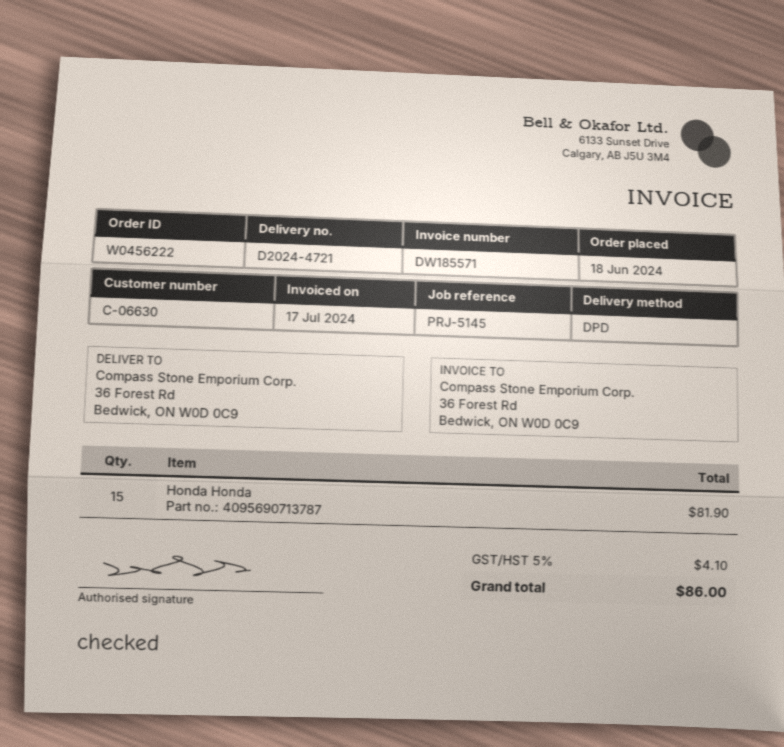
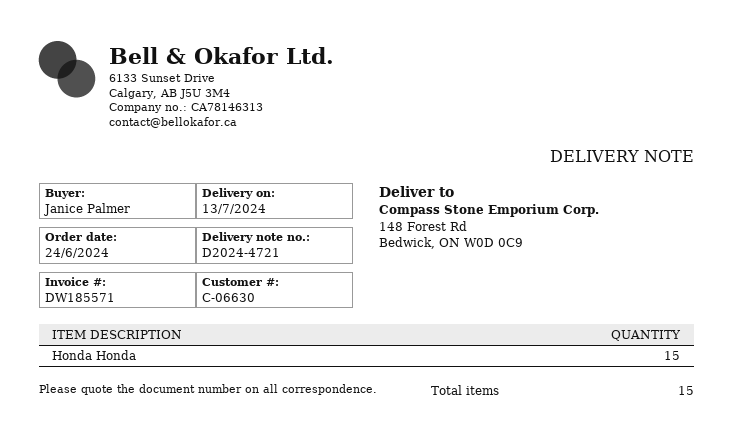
order date: 2024-06-18 -> 2024-06-24
ship to: 36 Forest Rd, Bedwick, ON W0D 0C9 -> 148 Forest Rd, Bedwick, ON W0D 0C9

